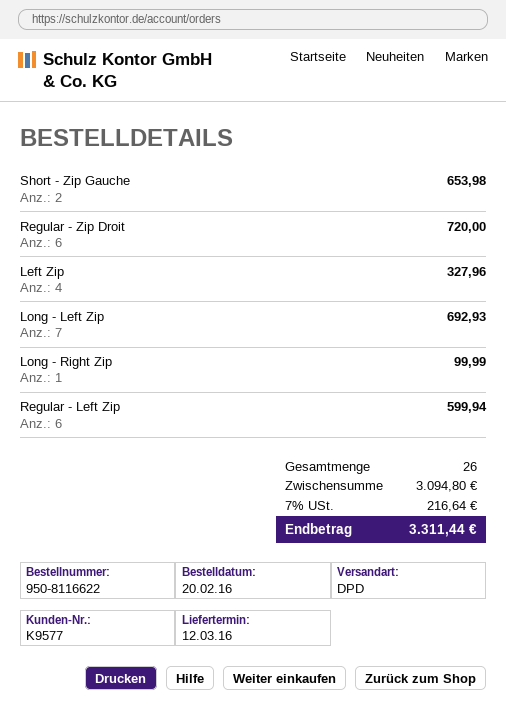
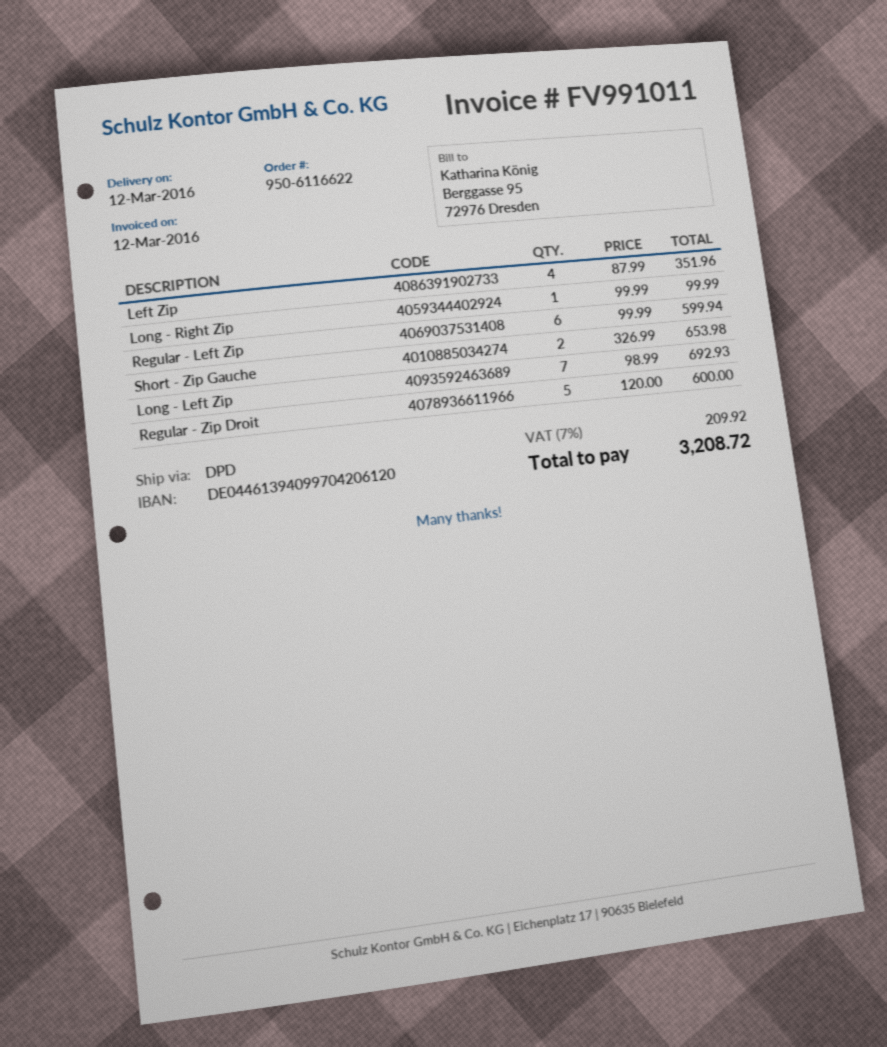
order number: 950-8116622 -> 950-6116622
Regular - Zip Droit: 6 for 720.00 -> 5 for 600.00
Left Zip: 4 for 327.96 -> 4 for 351.96
tax: 7% = 216.64 -> 7% = 209.92
total: 3311.44 -> 3208.72

